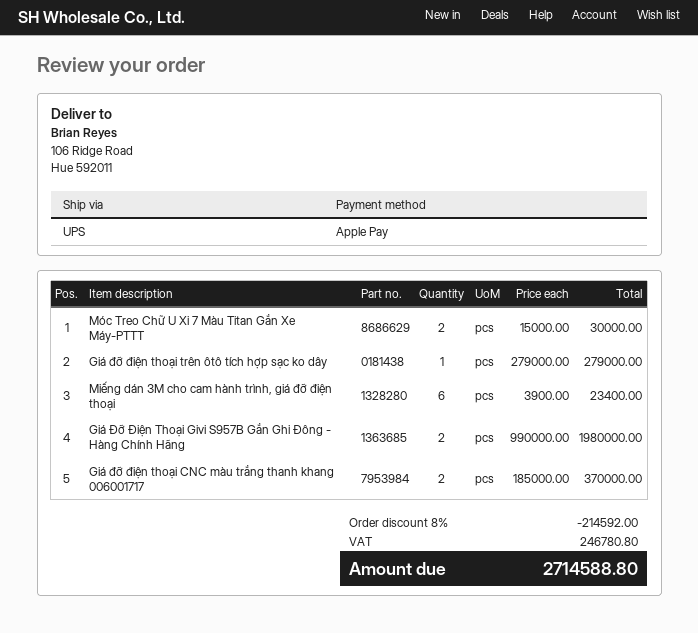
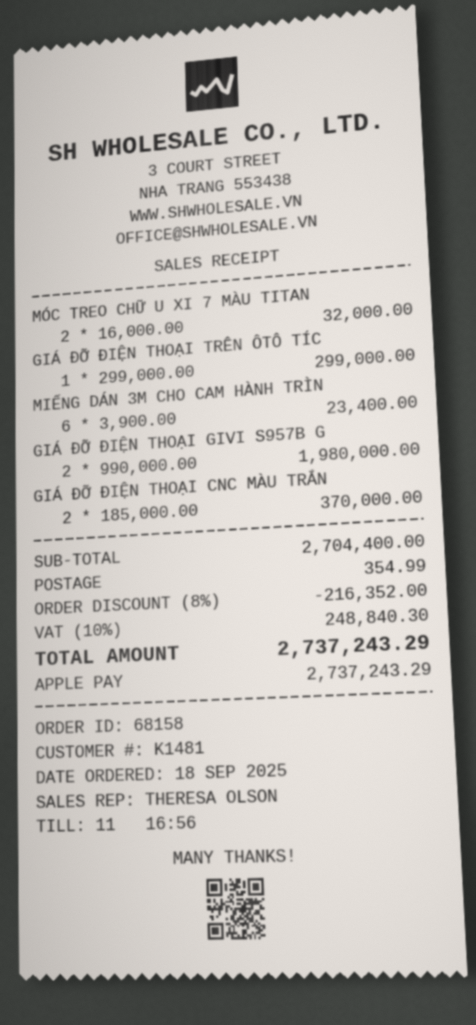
Móc Treo Chữ U Xi 7 Màu Titan Gắn Xe Máy-PTTT: 2 x 15000.00 = 30000.00 -> 2 x 16000.00 = 32000.00
Giá đỡ điện thoại trên ôtô tích hợp sạc ko dây: 1 x 279000.00 = 279000.00 -> 1 x 299000.00 = 299000.00
discount: 8% = 214592.00 -> 8% = 216352.00
shipping: none -> 354.99
tax: 246780.80 -> 248840.30
total: 2714588.80 -> 2737243.29

